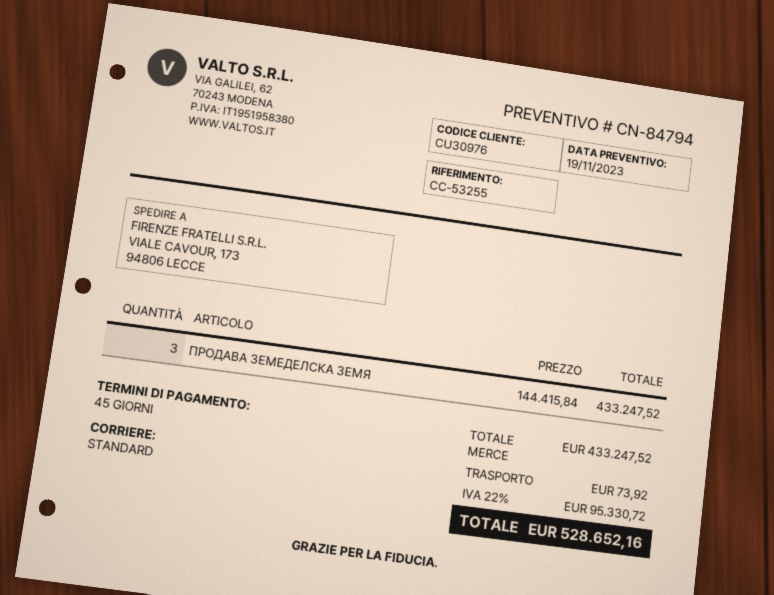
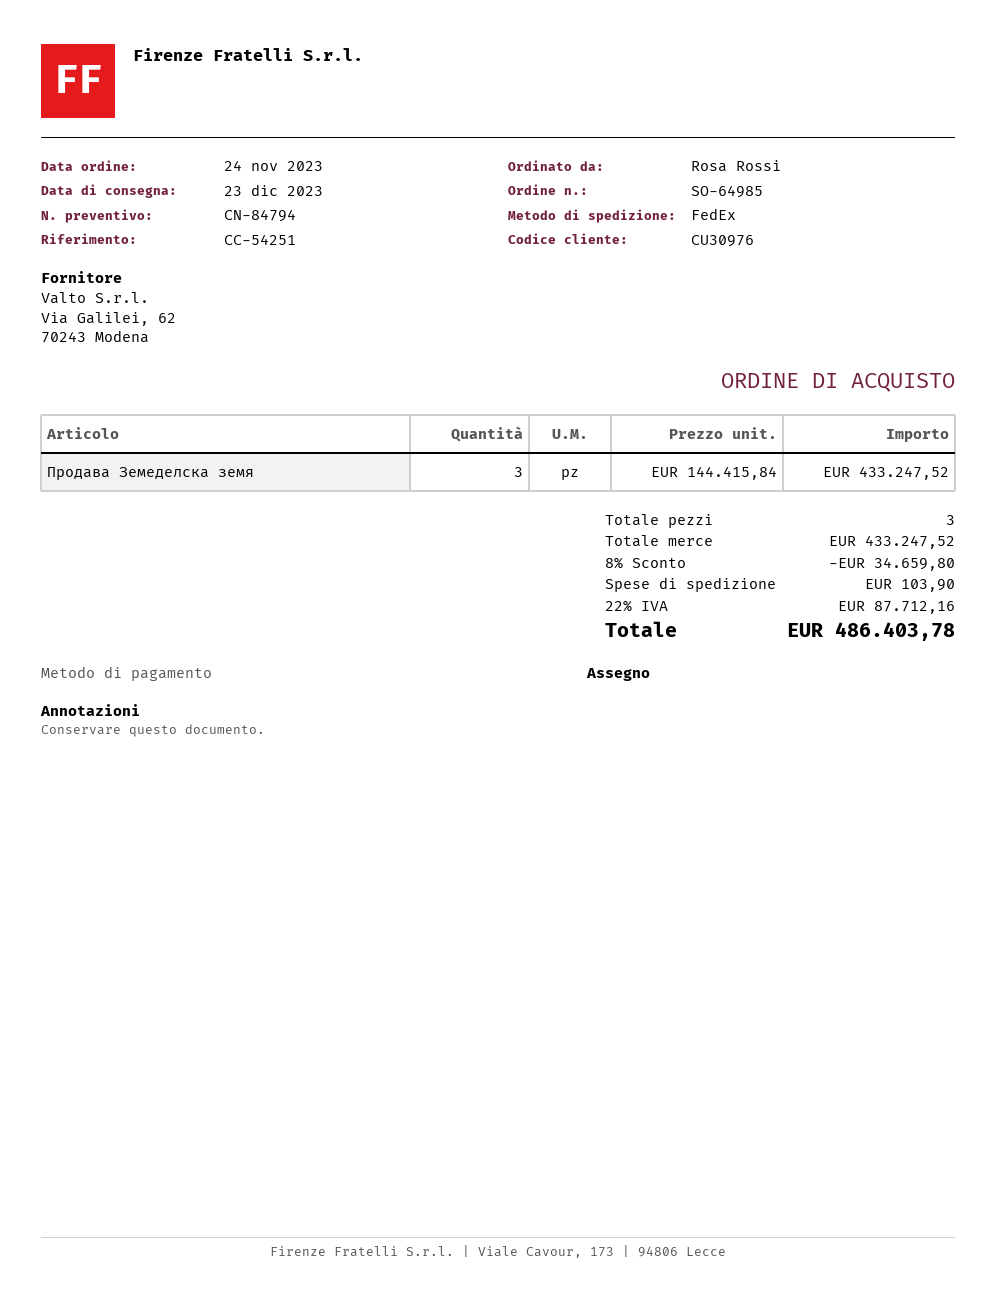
reference: CC-53255 -> CC-54251
shipping method: standard -> FedEx
discount: none -> 8% = 34659.80
shipping: 73.92 -> 103.90
tax: 22% = 95330.72 -> 22% = 87712.16
total: 528652.16 -> 486403.78

